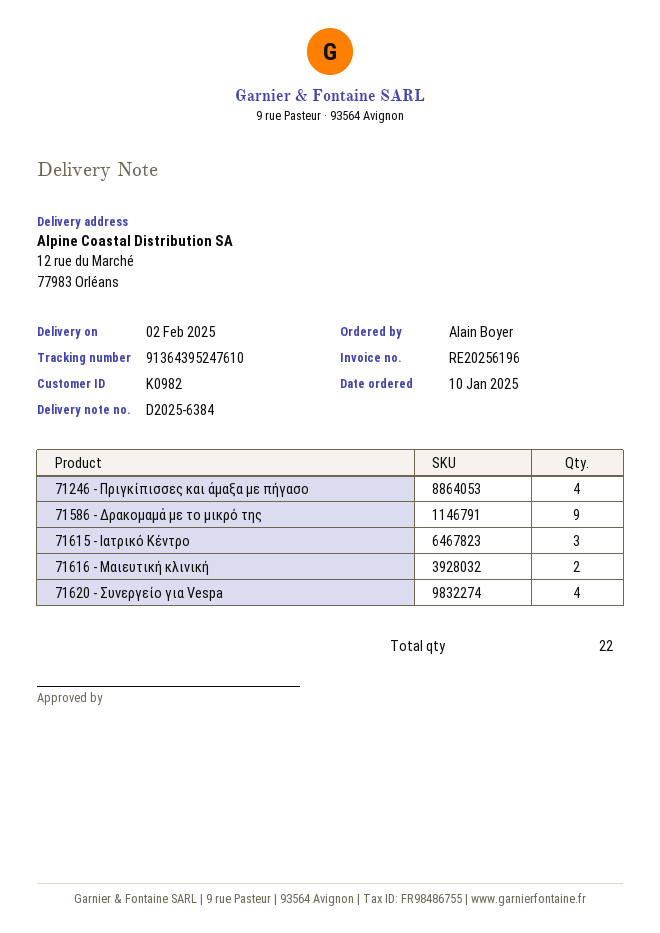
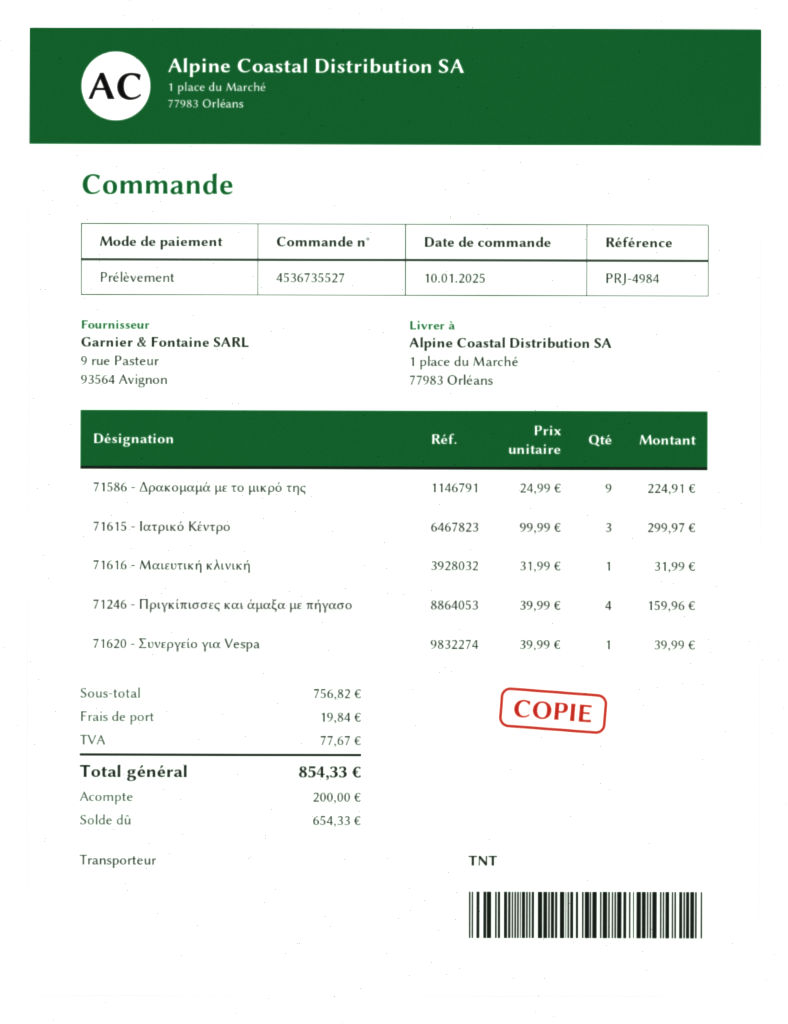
ship to: 12 rue du Marché, 77983 Orléans -> 1 place du Marché, 77983 Orléans
71616 - Μαιευτική κλινική: 2 -> 1
71620 - Συνεργείο για Vespa: 4 -> 1

